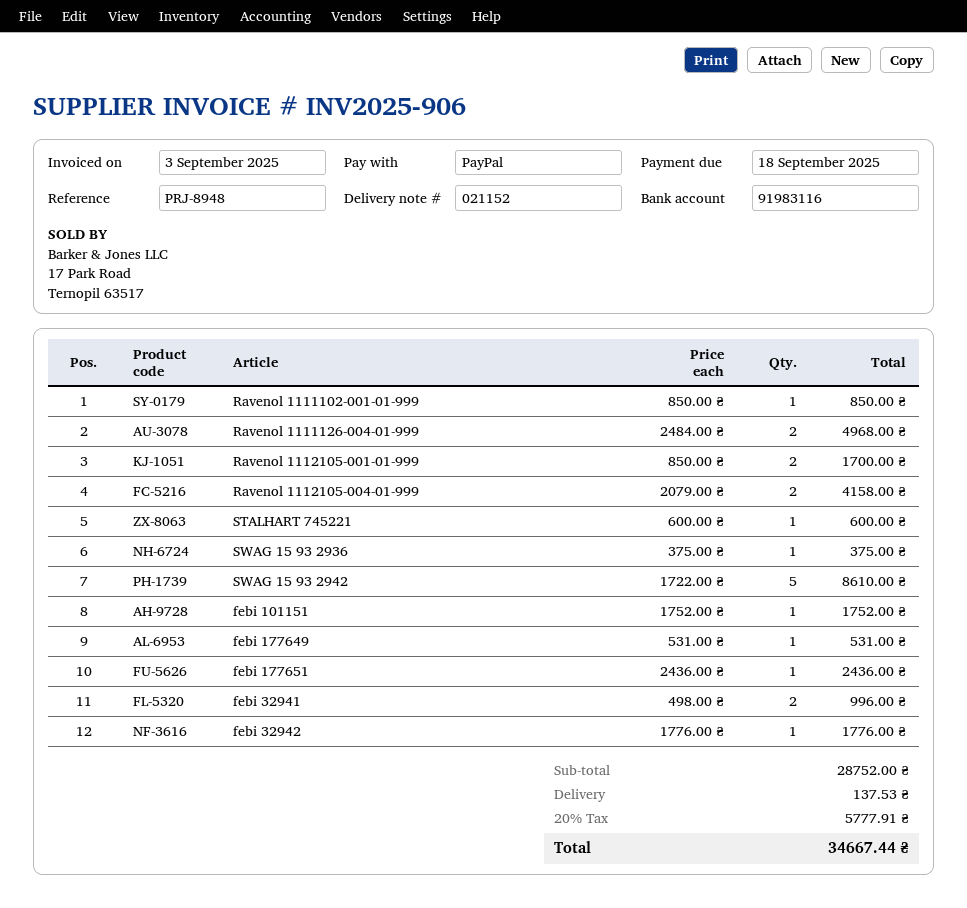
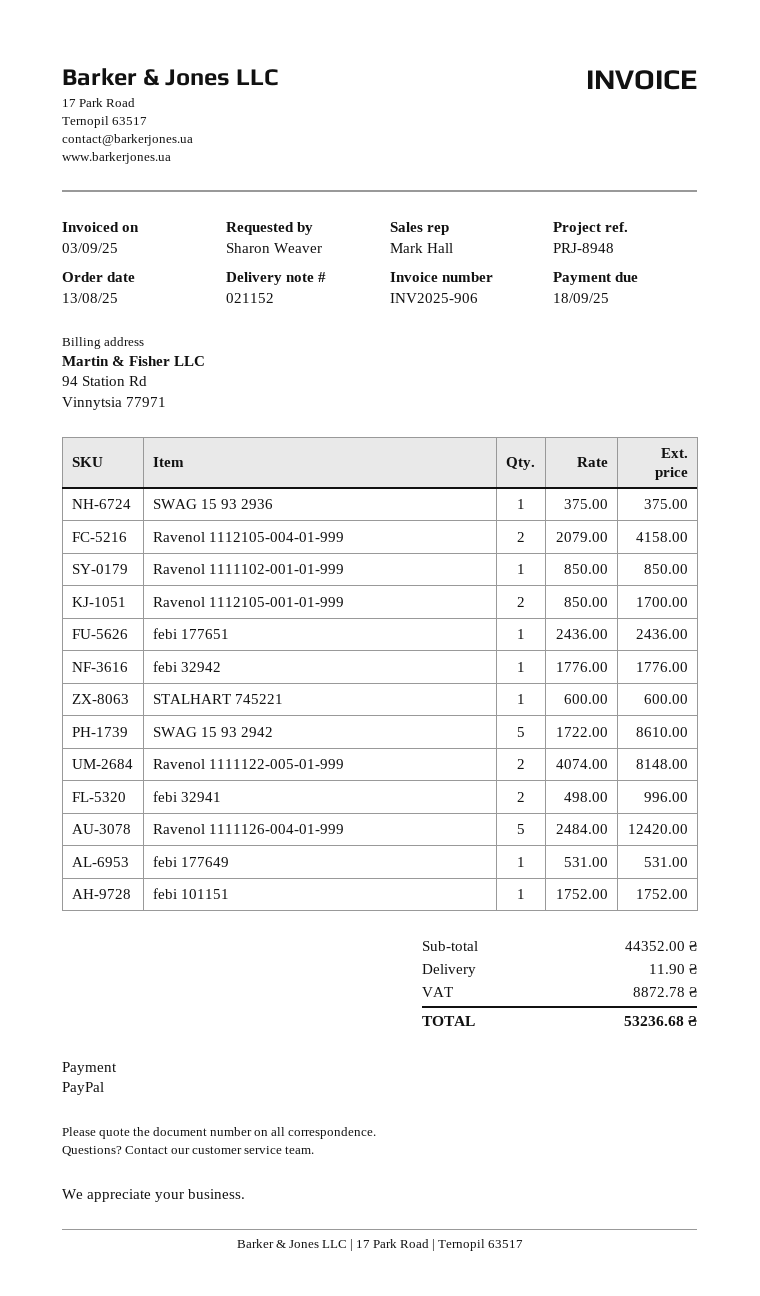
Ravenol 1111126-004-01-999: 2 x 2484.00 = 4968.00 -> 5 x 2484.00 = 12420.00
Ravenol 1111122-005-01-999: none -> 2 x 4074.00 = 8148.00
subtotal: 28752.00 -> 44352.00
shipping: 137.53 -> 11.90
tax: 5777.91 -> 8872.78
total: 34667.44 -> 53236.68

